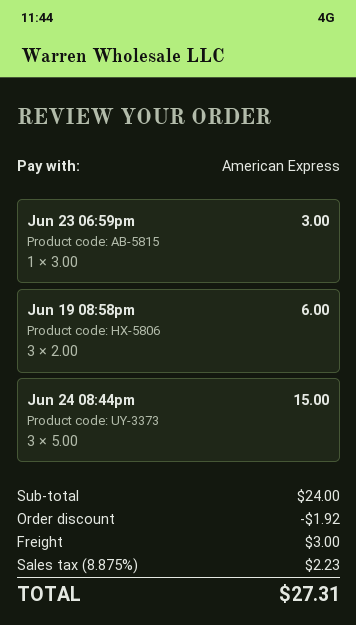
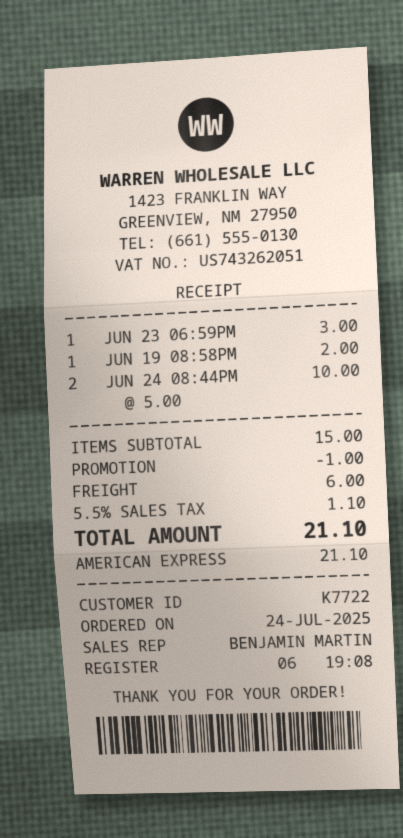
Jun 19 08:58pm: 3 x 2.00 = 6.00 -> 1 x 2.00 = 2.00
Jun 24 08:44pm: 3 x 5.00 = 15.00 -> 2 x 5.00 = 10.00
subtotal: 24.00 -> 15.00
discount: 1.92 -> 1.00
shipping: 3.00 -> 6.00
tax: 8.875% = 2.23 -> 5.5% = 1.10
total: 27.31 -> 21.10

